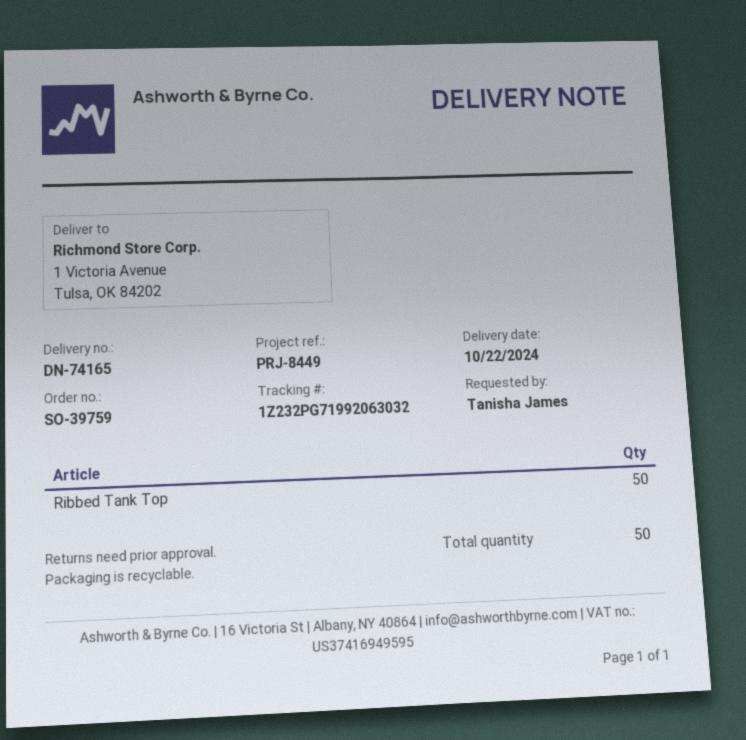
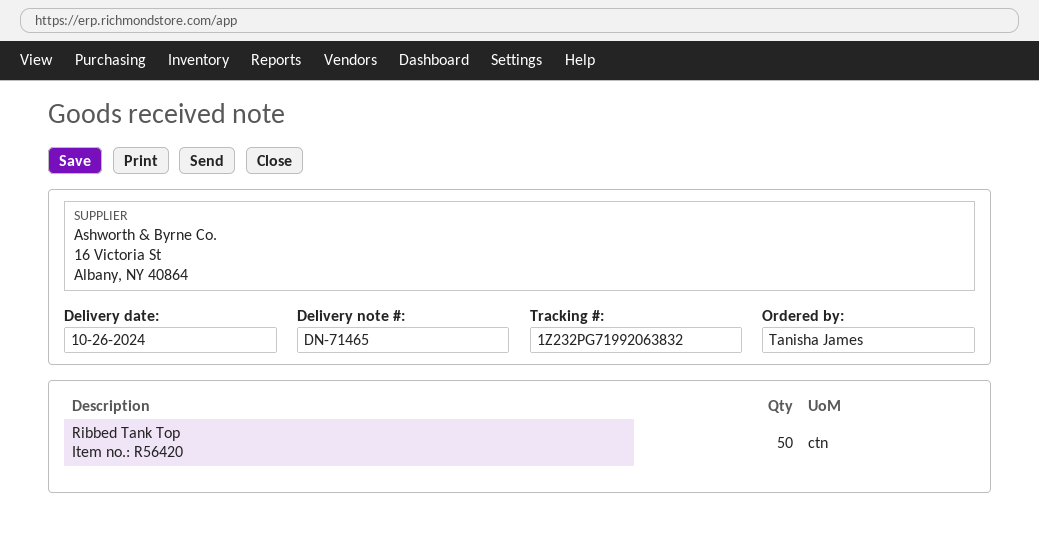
delivery note number: DN-74165 -> DN-71465
delivery date: 2024-10-22 -> 2024-10-26
tracking number: 1Z232PG71992063032 -> 1Z232PG71992063832

